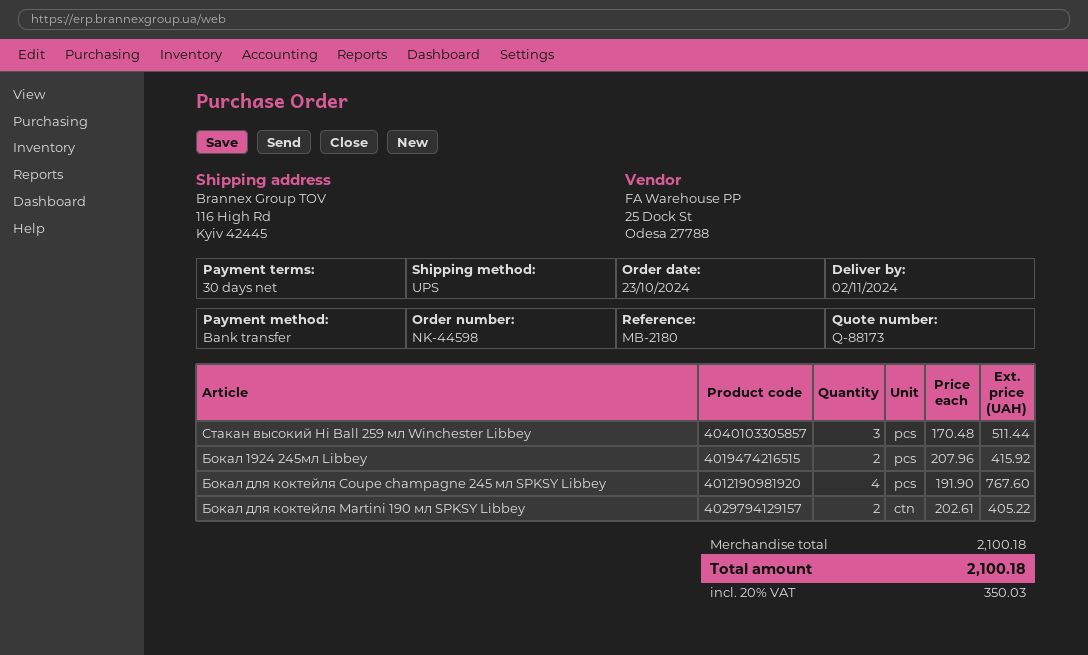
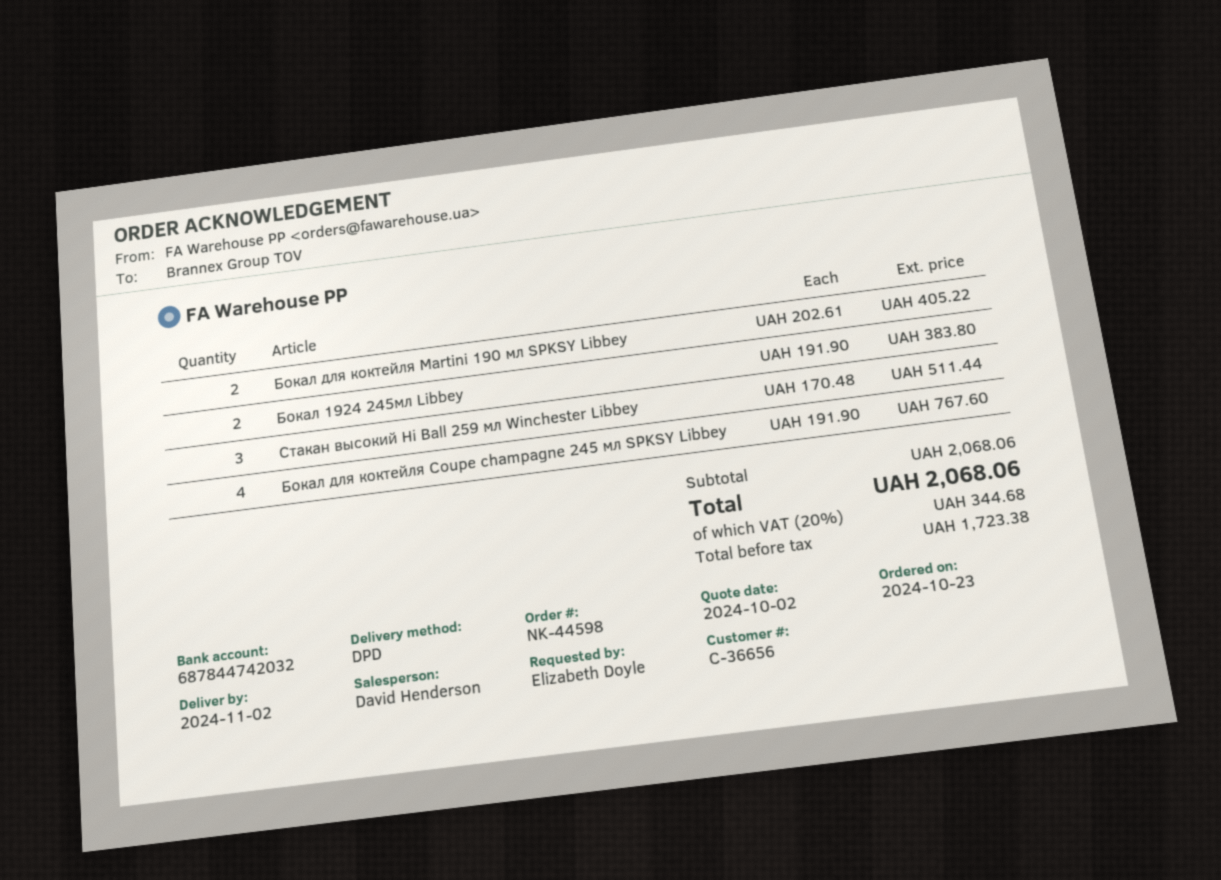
shipping method: UPS -> DPD
Бокал 1924 245мл Libbey: 2 x 207.96 = 415.92 -> 2 x 191.90 = 383.80
subtotal: 2100.18 -> 2068.06
tax: 20% = 350.03 -> 20% = 344.68
total: 2100.18 -> 2068.06

